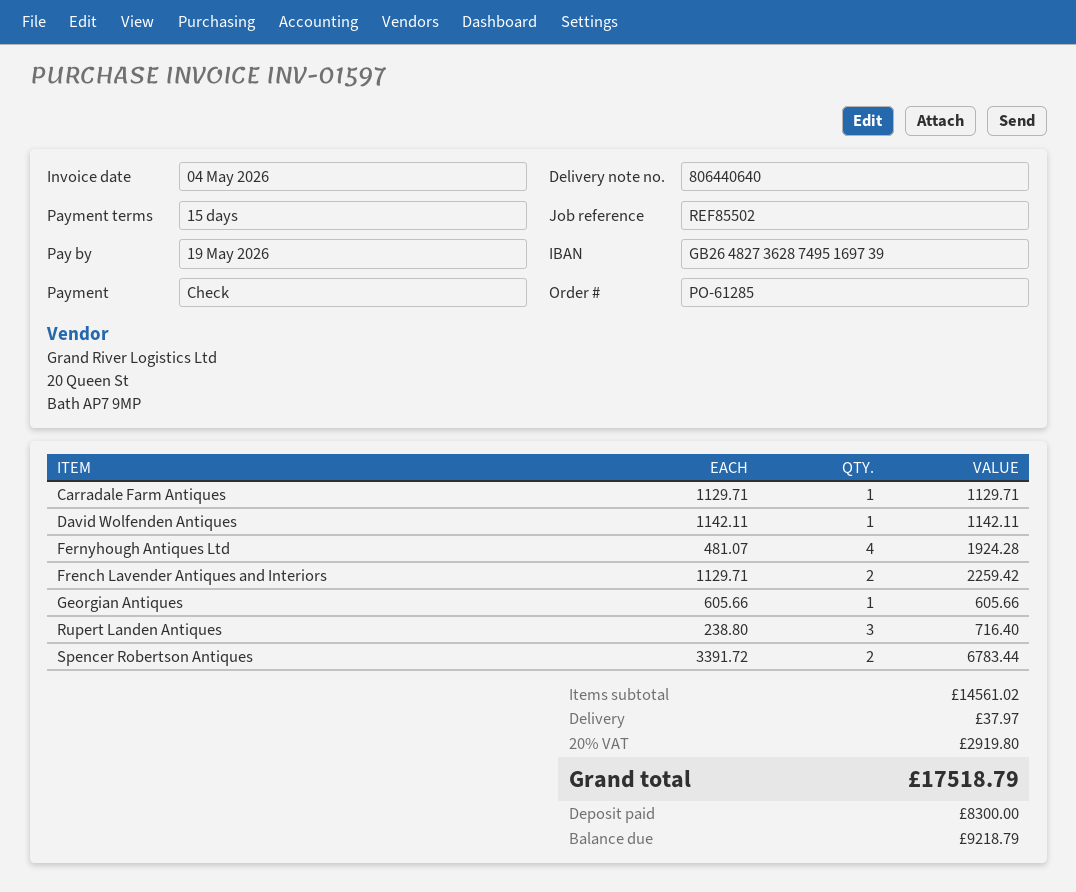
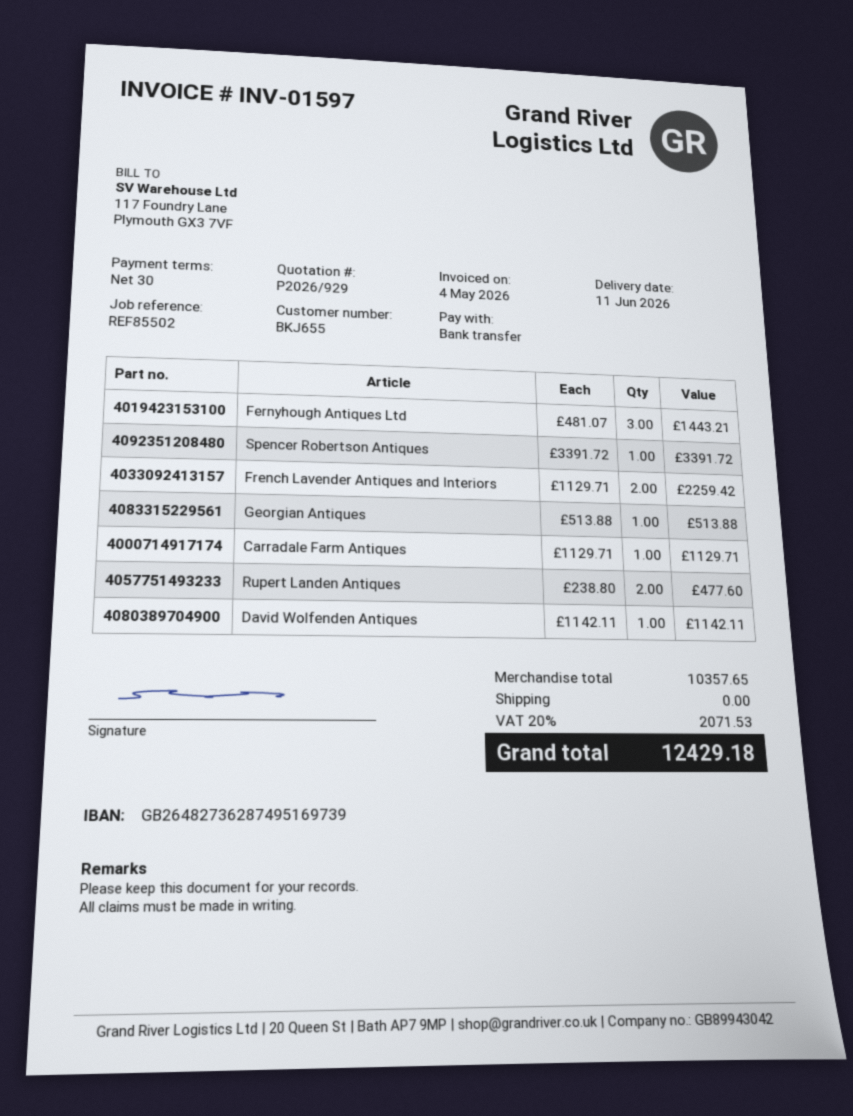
payment terms: 15 days -> 30 days
payment method: cheque -> bank transfer
Fernyhough Antiques Ltd: 4 x 481.07 = 1924.28 -> 3 x 481.07 = 1443.21
Georgian Antiques: 1 x 605.66 = 605.66 -> 1 x 513.88 = 513.88
Rupert Landen Antiques: 3 x 238.80 = 716.40 -> 2 x 238.80 = 477.60
Spencer Robertson Antiques: 2 x 3391.72 = 6783.44 -> 1 x 3391.72 = 3391.72
subtotal: 14561.02 -> 10357.65
shipping: 37.97 -> 0.00
tax: 20% = 2919.80 -> 20% = 2071.53
total: 17518.79 -> 12429.18

